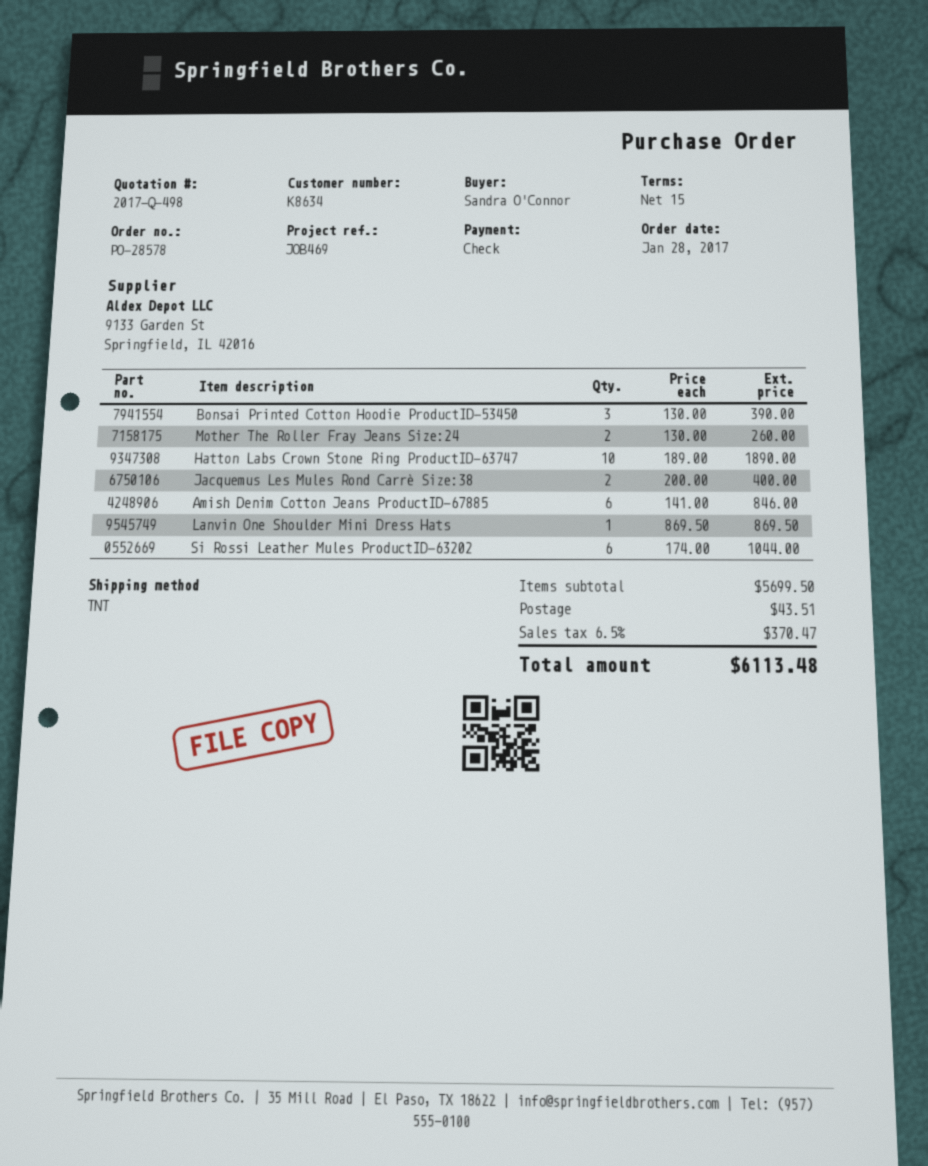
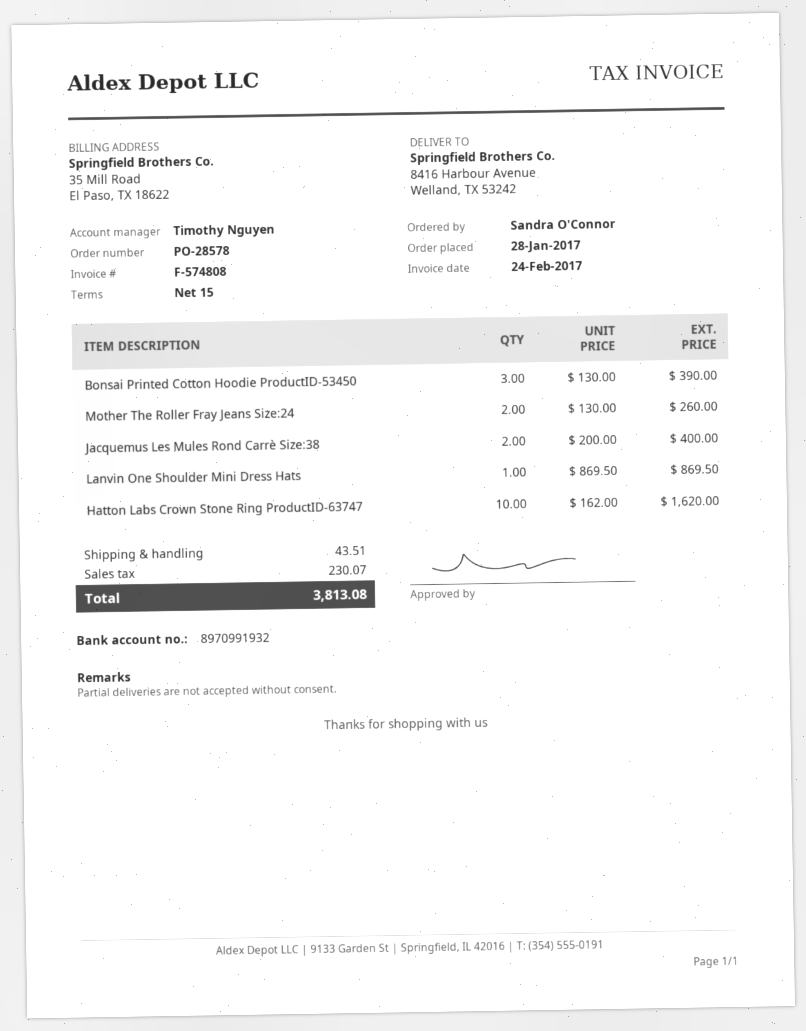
Hatton Labs Crown Stone Ring ProductID-63747: 10 x 189.00 = 1890.00 -> 10 x 162.00 = 1620.00
Amish Denim Cotton Jeans ProductID-67885: 6 x 141.00 = 846.00 -> none
Si Rossi Leather Mules ProductID-63202: 6 x 174.00 = 1044.00 -> none
tax: 370.47 -> 230.07
total: 6113.48 -> 3813.08

